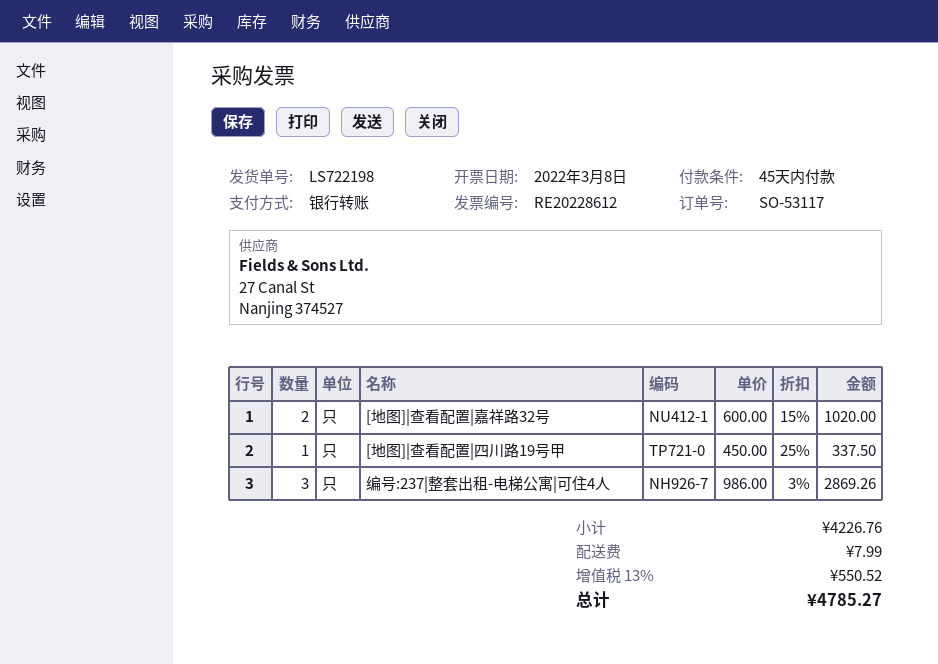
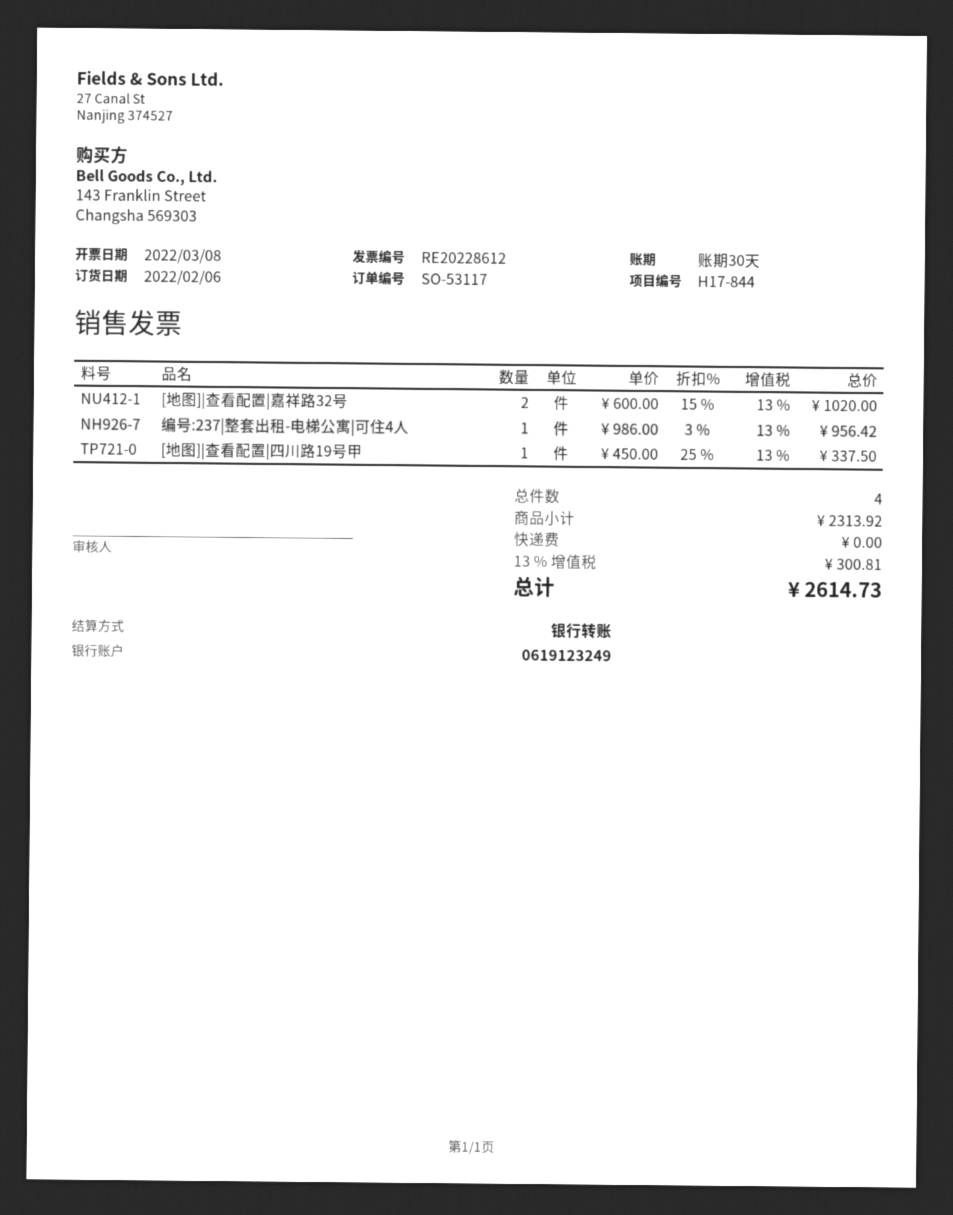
payment terms: 45 days -> 30 days
编号:237|整套出租-电梯公寓|可住4人: 3 x 986.00 - 3% = 2869.26 -> 1 x 986.00 - 3% = 956.42
subtotal: 4226.76 -> 2313.92
shipping: 7.99 -> 0.00
tax: 13% = 550.52 -> 13% = 300.81
total: 4785.27 -> 2614.73

